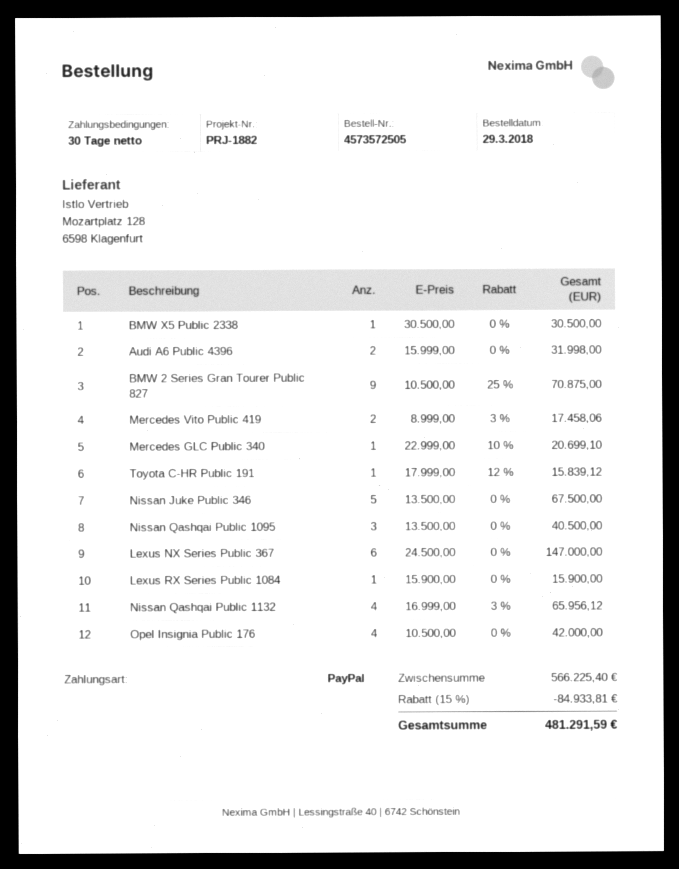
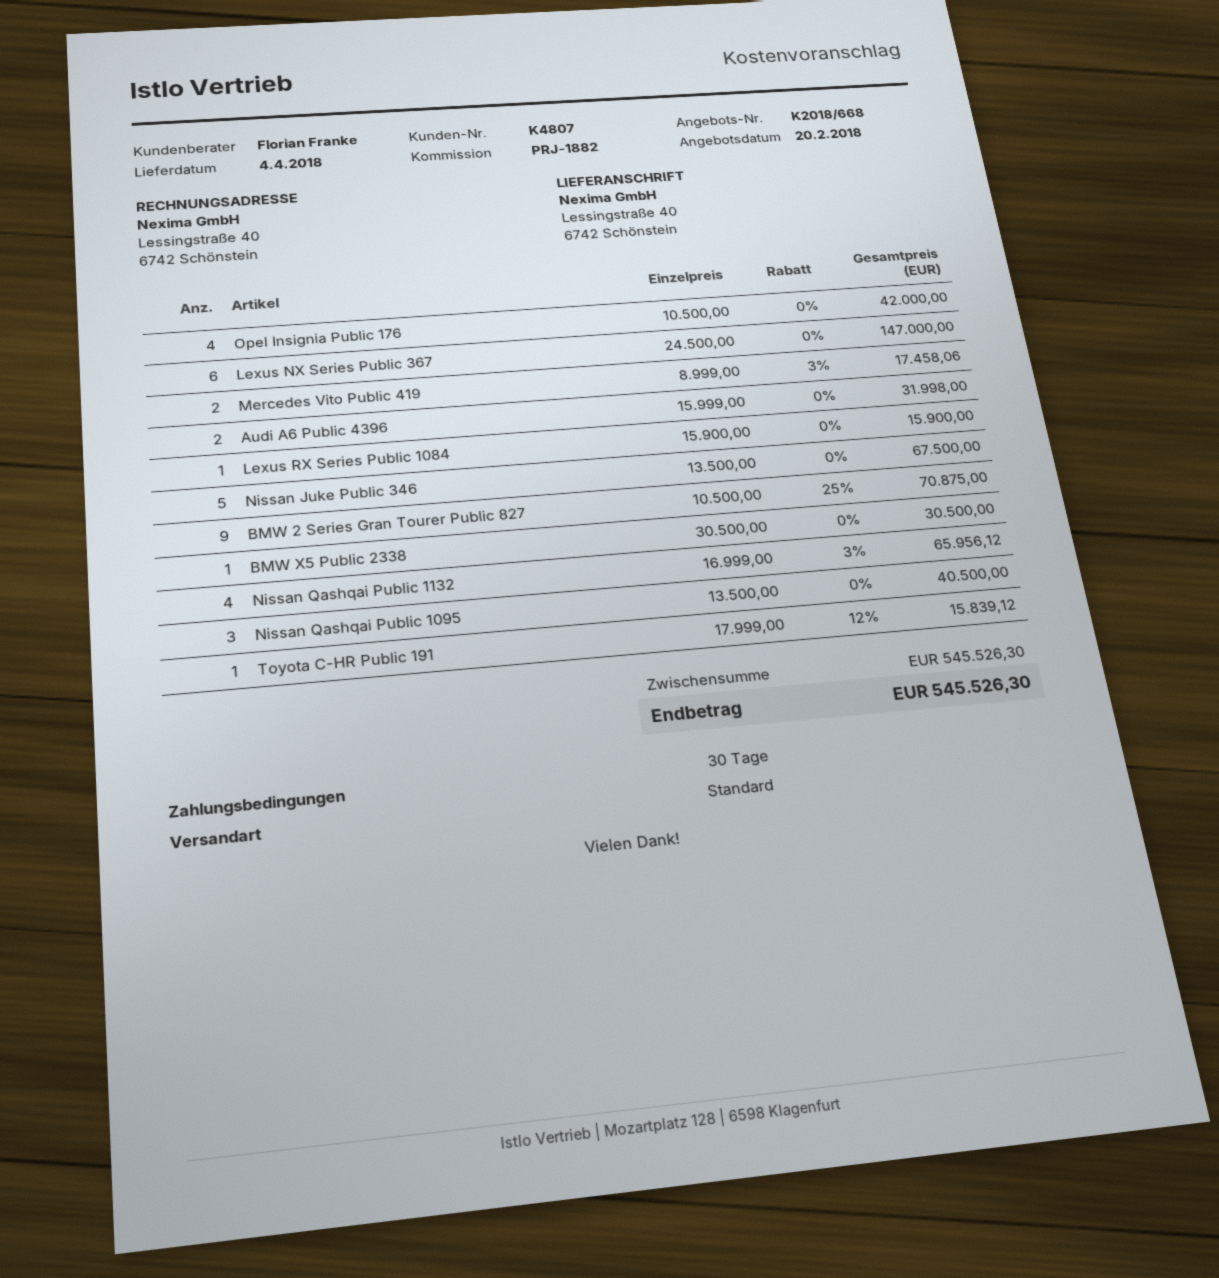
Mercedes GLC Public 340: 1 x 22999.00 - 10% = 20699.10 -> none
subtotal: 566225.40 -> 545526.30
discount: 15% = 84933.81 -> none
total: 481291.59 -> 545526.30

